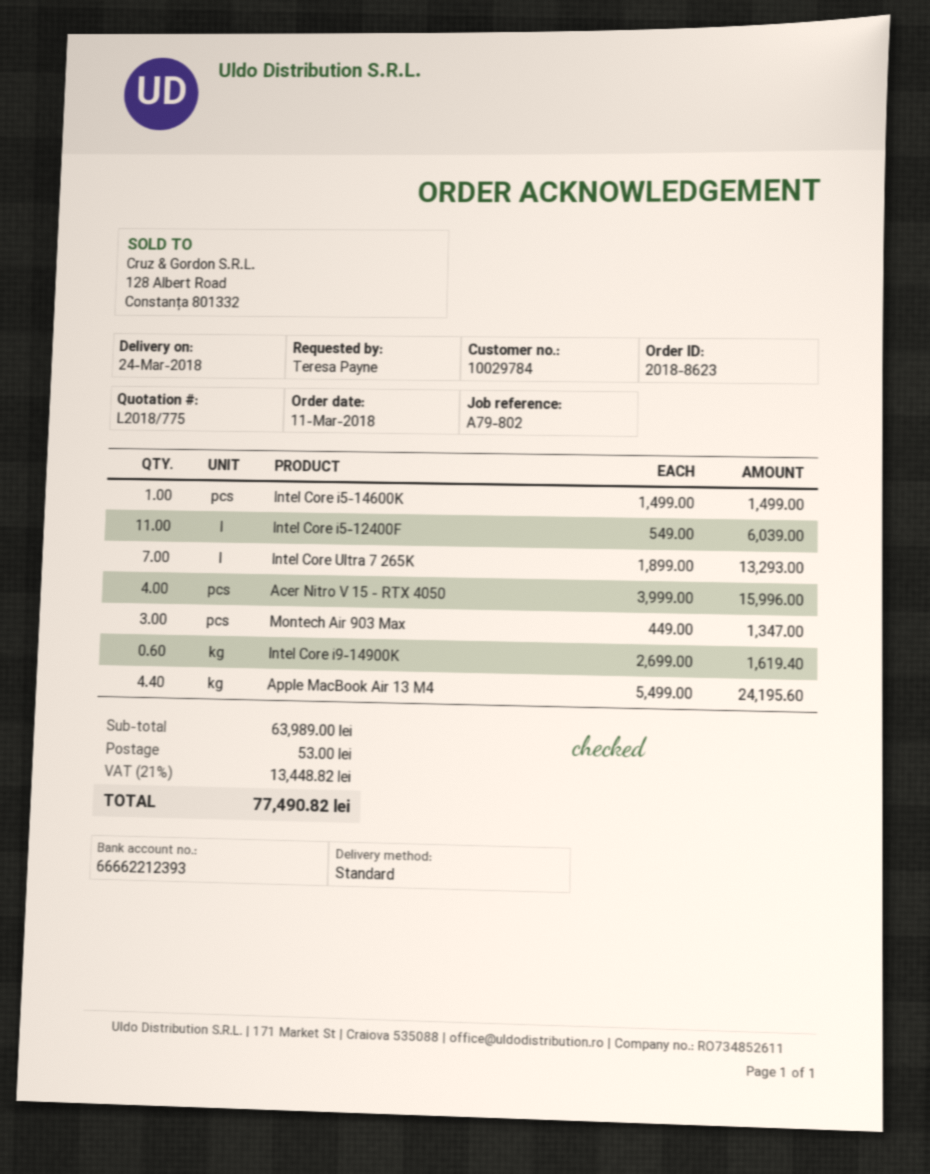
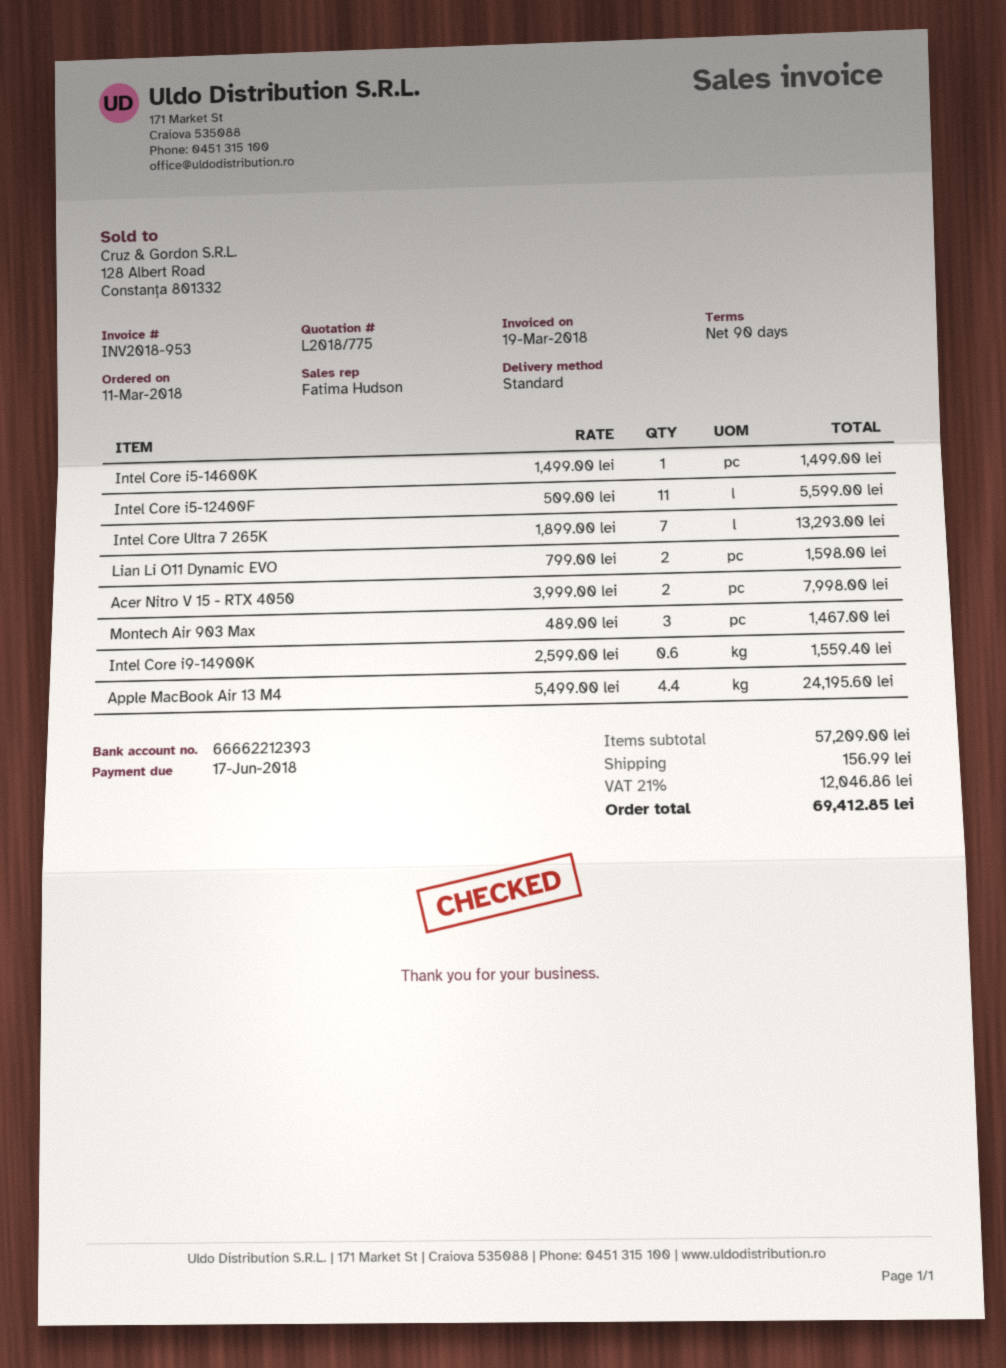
Intel Core i5-12400F: 11 x 549.00 = 6039.00 -> 11 x 509.00 = 5599.00
Acer Nitro V 15 - RTX 4050: 4 x 3999.00 = 15996.00 -> 2 x 3999.00 = 7998.00
Montech Air 903 Max: 3 x 449.00 = 1347.00 -> 3 x 489.00 = 1467.00
Intel Core i9-14900K: 0.6 x 2699.00 = 1619.40 -> 0.6 x 2599.00 = 1559.40
Lian Li O11 Dynamic EVO: none -> 2 x 799.00 = 1598.00
subtotal: 63989.00 -> 57209.00
shipping: 53.00 -> 156.99
tax: 21% = 13448.82 -> 21% = 12046.86
total: 77490.82 -> 69412.85

